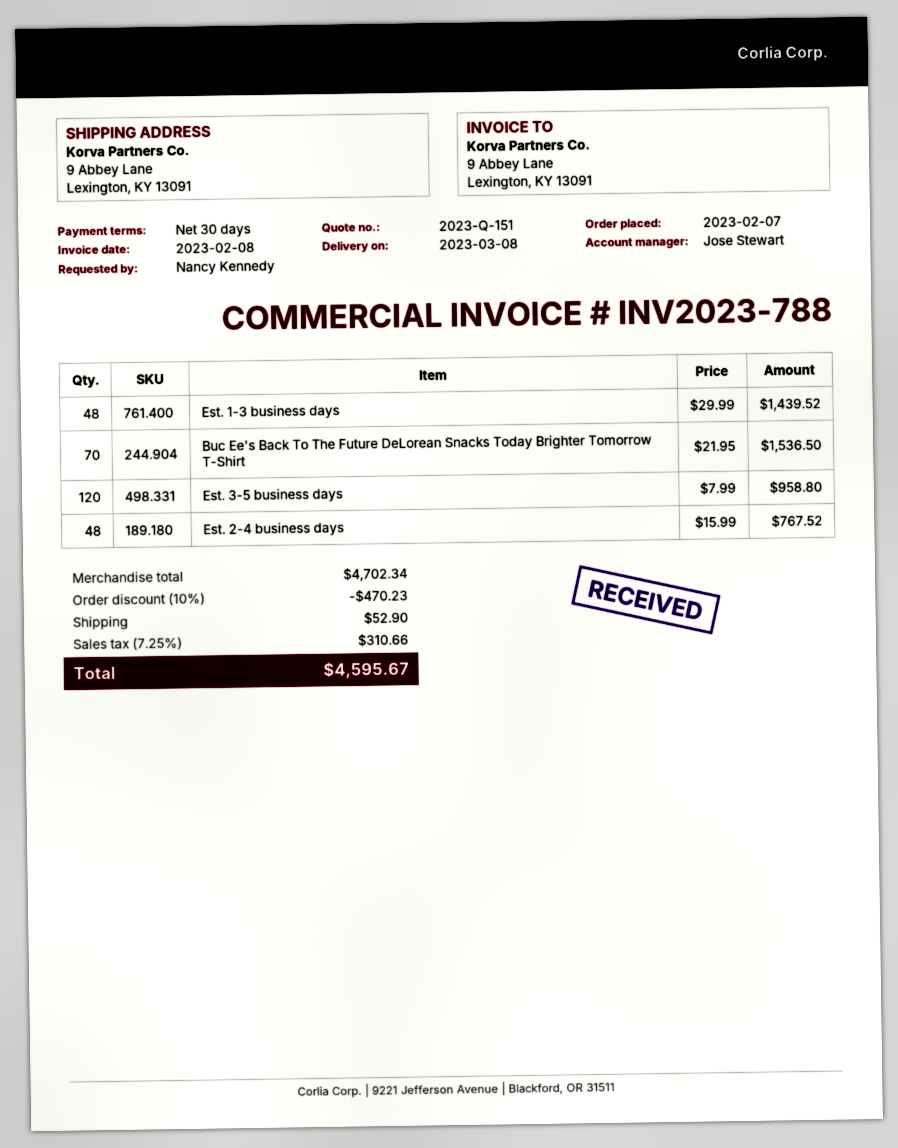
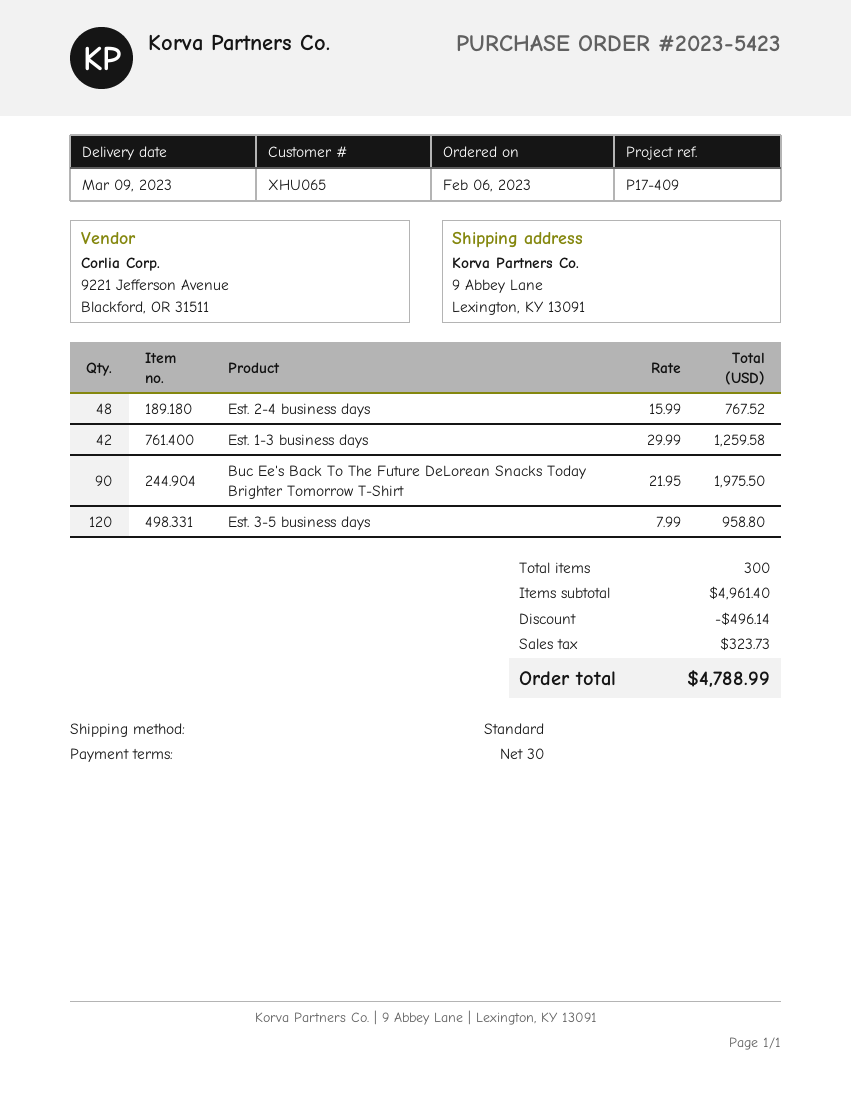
order date: 2023-02-07 -> 2023-02-06
delivery date: 2023-03-08 -> 2023-03-09
Est. 1-3 business days: 48 x 29.99 = 1439.52 -> 42 x 29.99 = 1259.58
Buc Ee's Back To The Future DeLorean Snacks Today Brighter Tomorrow T-Shirt: 70 x 21.95 = 1536.50 -> 90 x 21.95 = 1975.50
subtotal: 4702.34 -> 4961.40
discount: 470.23 -> 496.14
shipping: 52.90 -> none
tax: 310.66 -> 323.73
total: 4595.67 -> 4788.99

